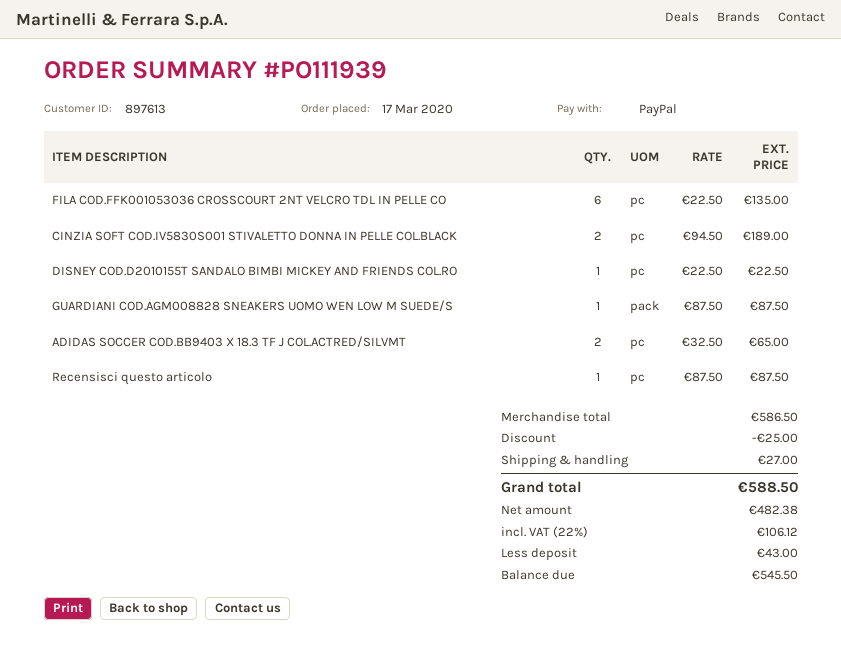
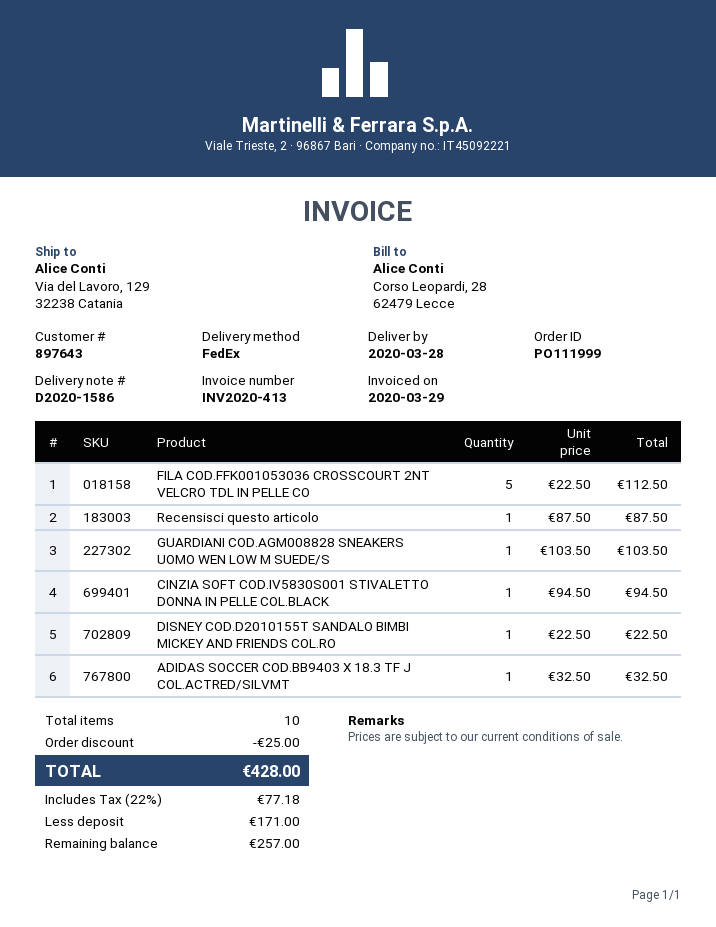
order number: PO111939 -> PO111999
customer number: 897613 -> 897643
FILA COD.FFK001053036 CROSSCOURT 2NT VELCRO TDL IN PELLE CO: 6 x 22.50 = 135.00 -> 5 x 22.50 = 112.50
CINZIA SOFT COD.IV5830S001 STIVALETTO DONNA IN PELLE COL.BLACK: 2 x 94.50 = 189.00 -> 1 x 94.50 = 94.50
GUARDIANI COD.AGM008828 SNEAKERS UOMO WEN LOW M SUEDE/S: 1 x 87.50 = 87.50 -> 1 x 103.50 = 103.50
ADIDAS SOCCER COD.BB9403 X 18.3 TF J COL.ACTRED/SILVMT: 2 x 32.50 = 65.00 -> 1 x 32.50 = 32.50
shipping: 27.00 -> none
tax: 22% = 106.12 -> 22% = 77.18
total: 588.50 -> 428.00
deposit: 43.00 -> 171.00
balance: 545.50 -> 257.00

